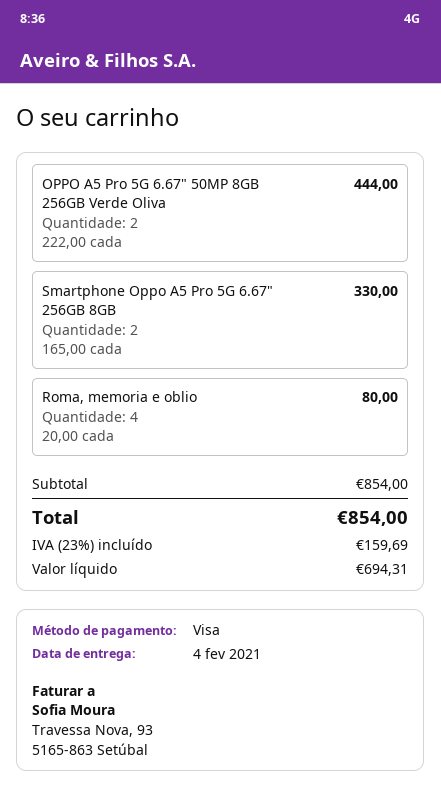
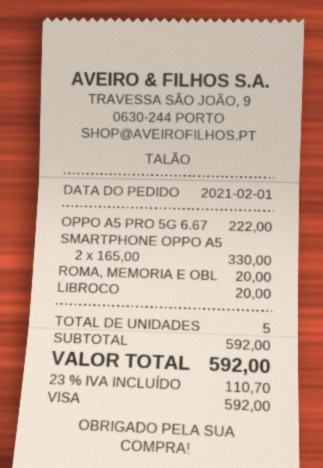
OPPO A5 Pro 5G 6.67" 50MP 8GB 256GB Verde Oliva: 2 x 222.00 = 444.00 -> 1 x 222.00 = 222.00
Roma, memoria e oblio: 4 x 20.00 = 80.00 -> 1 x 20.00 = 20.00
LIBROCO: none -> 1 x 20.00 = 20.00
subtotal: 854.00 -> 592.00
tax: 23% = 159.69 -> 23% = 110.70
total: 854.00 -> 592.00

